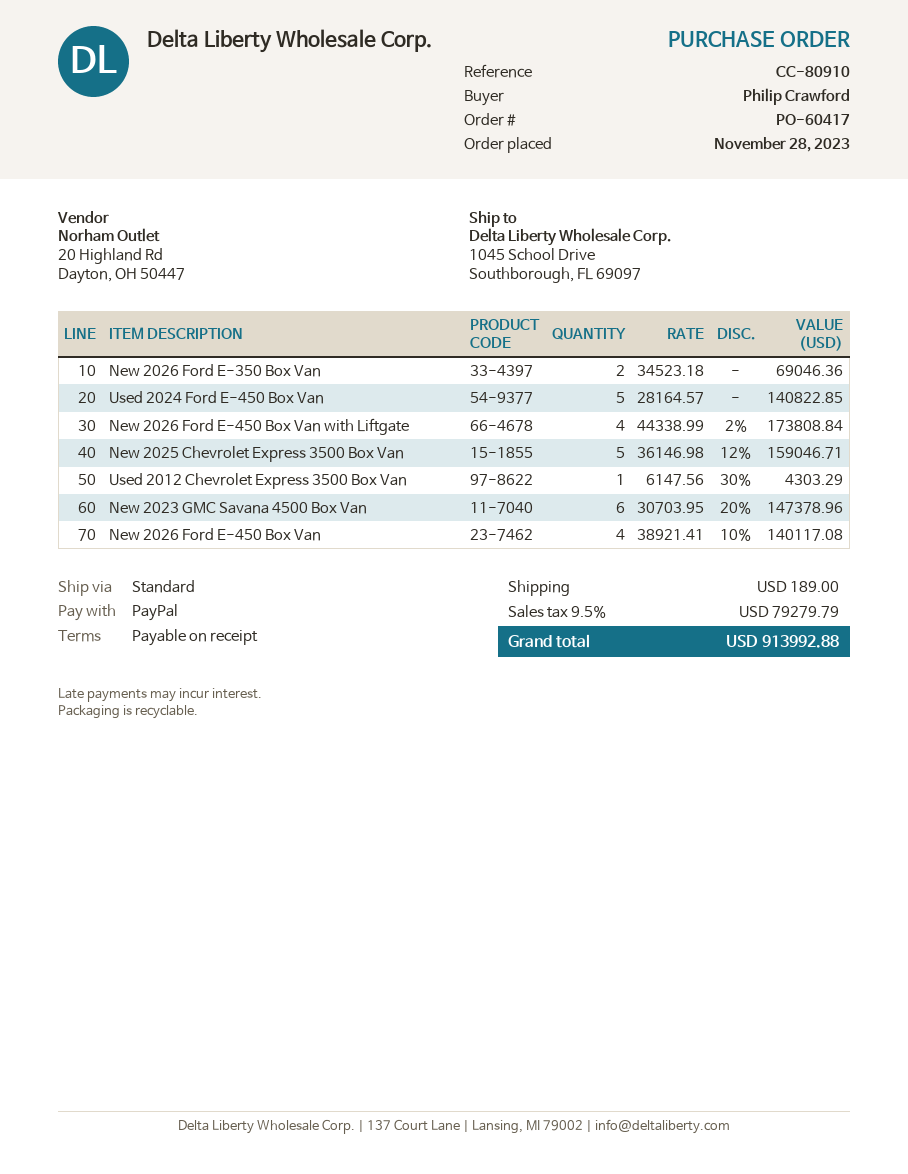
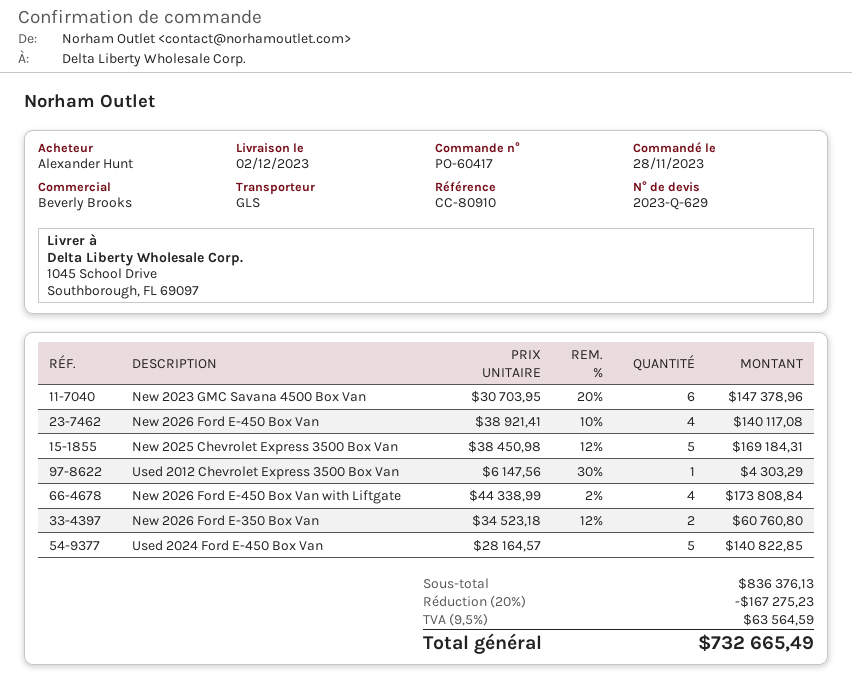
ordered by: Philip Crawford -> Alexander Hunt
shipping method: standard -> GLS
New 2026 Ford E-350 Box Van: 2 x 34523.18 = 69046.36 -> 2 x 34523.18 - 12% = 60760.80
New 2025 Chevrolet Express 3500 Box Van: 5 x 36146.98 - 12% = 159046.71 -> 5 x 38450.98 - 12% = 169184.31
discount: none -> 20% = 167275.23
shipping: 189.00 -> none
tax: 9.5% = 79279.79 -> 9.5% = 63564.59
total: 913992.88 -> 732665.49

